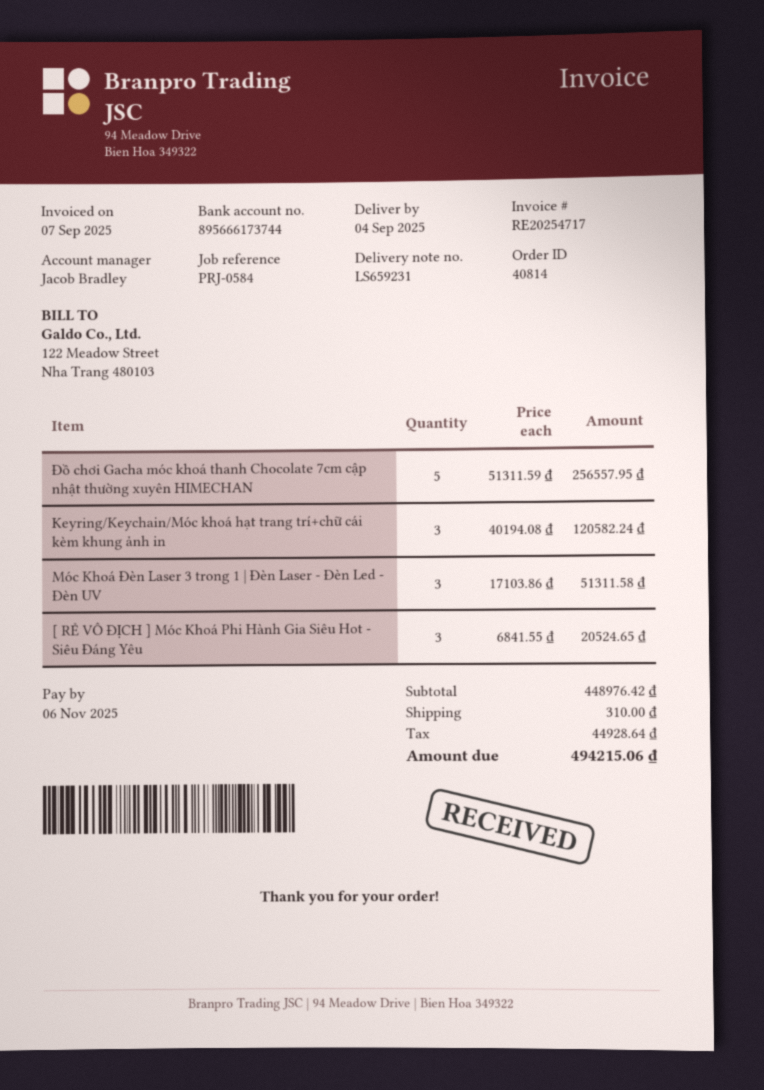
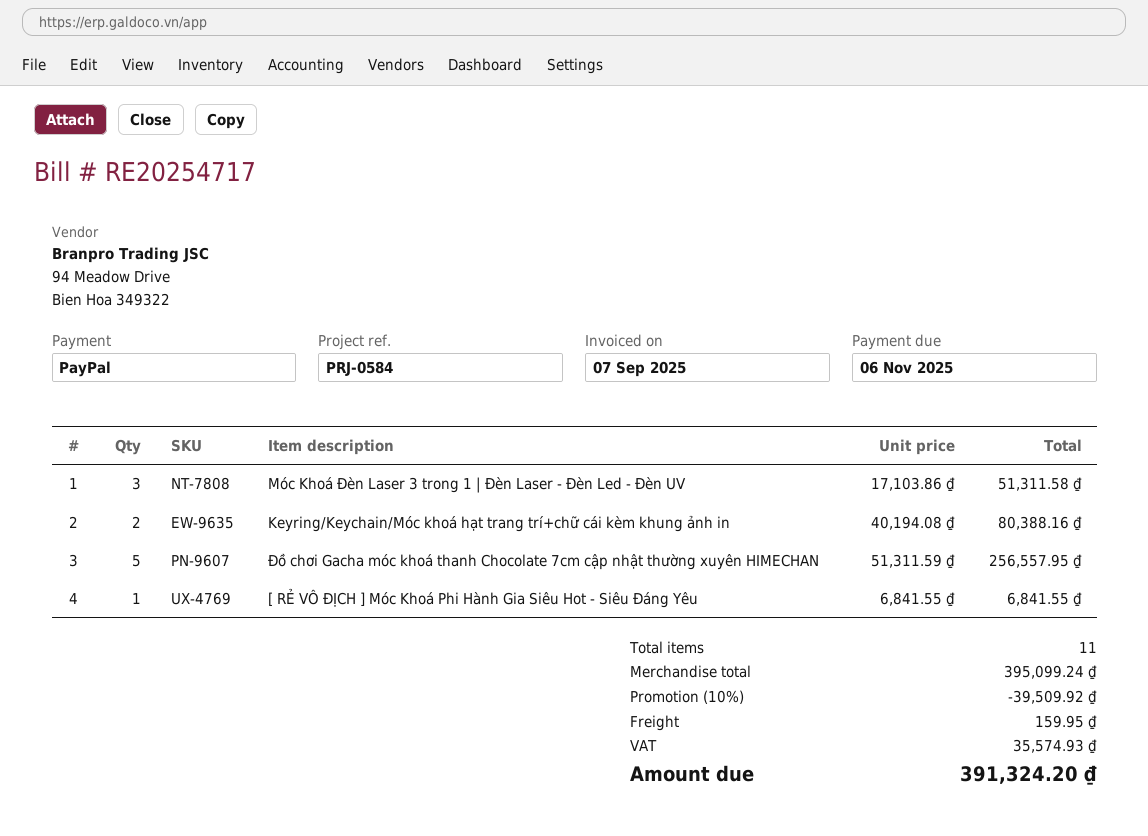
Keyring/Keychain/Móc khoá hạt trang trí+chữ cái kèm khung ảnh in: 3 x 40194.08 = 120582.24 -> 2 x 40194.08 = 80388.16
[ RẺ VÔ ĐỊCH ] Móc Khoá Phi Hành Gia Siêu Hot - Siêu Đáng Yêu: 3 x 6841.55 = 20524.65 -> 1 x 6841.55 = 6841.55
subtotal: 448976.42 -> 395099.24
discount: none -> 10% = 39509.92
shipping: 310.00 -> 159.95
tax: 44928.64 -> 35574.93
total: 494215.06 -> 391324.20

